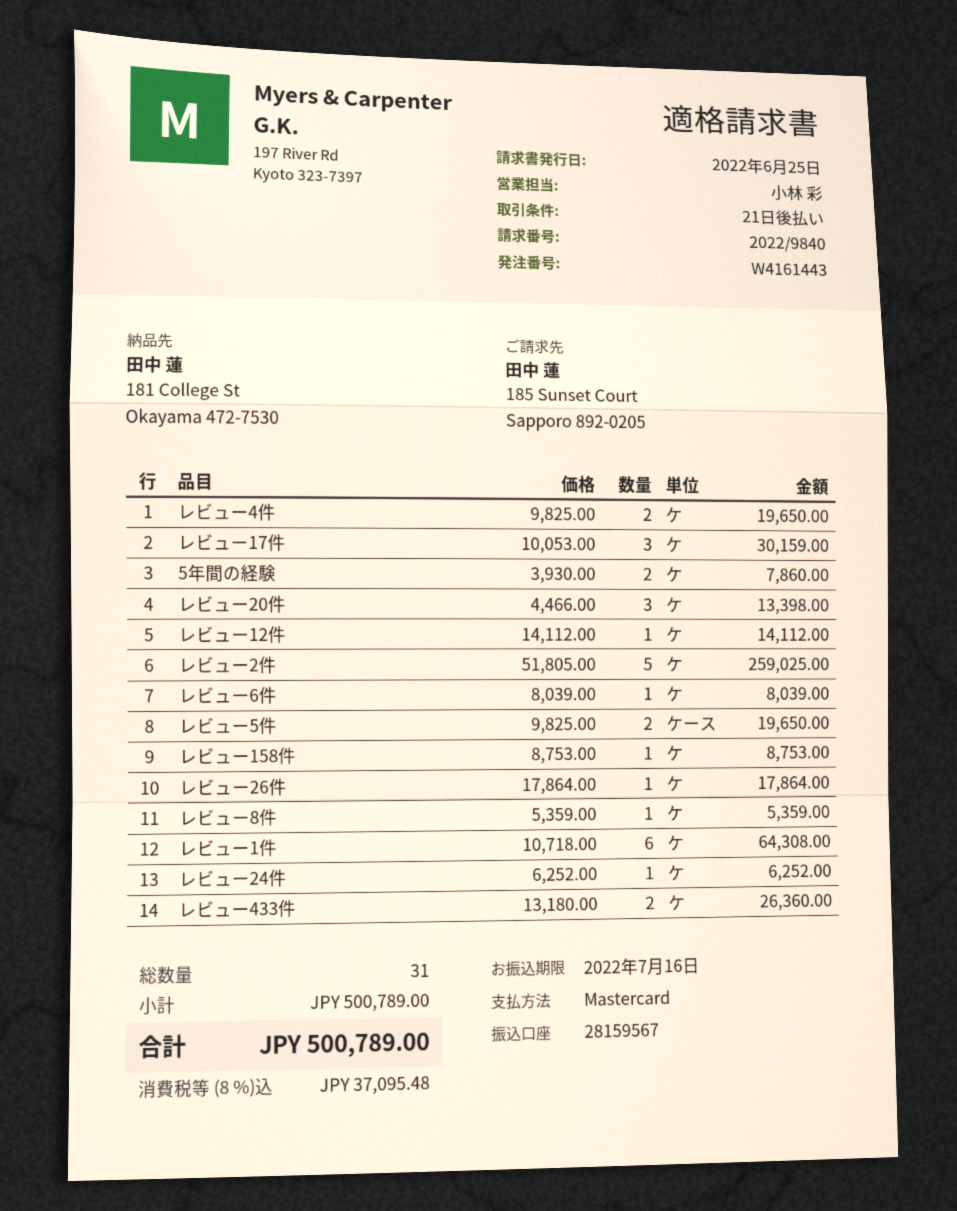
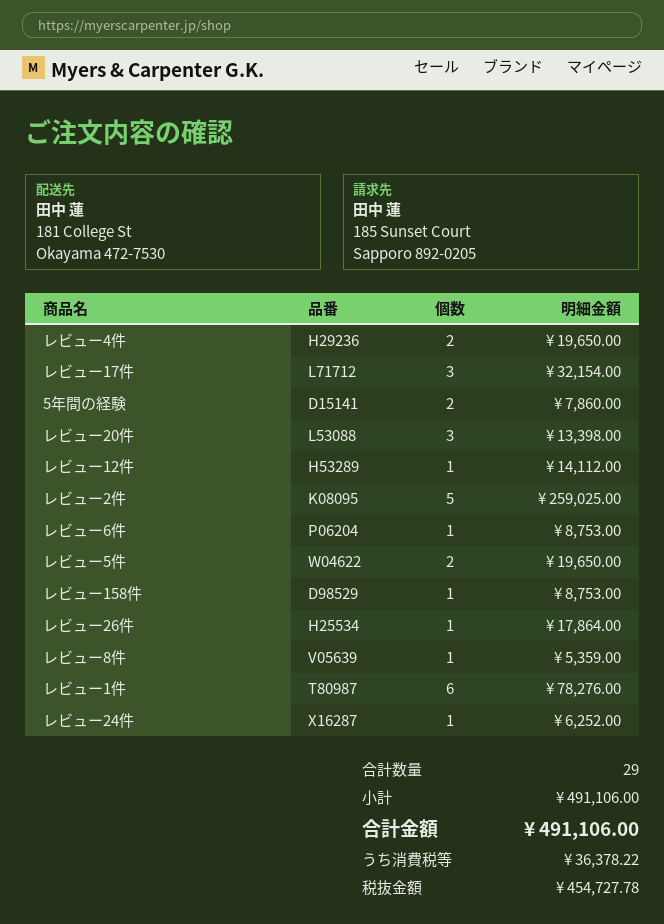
レビュー17件: 3 for 30159.00 -> 3 for 32154.00
レビュー6件: 1 for 8039.00 -> 1 for 8753.00
レビュー1件: 6 for 64308.00 -> 6 for 78276.00
レビュー433件: 2 for 26360.00 -> none
total quantity: 31 -> 29
subtotal: 500789.00 -> 491106.00
tax: 37095.48 -> 36378.22
total: 500789.00 -> 491106.00

